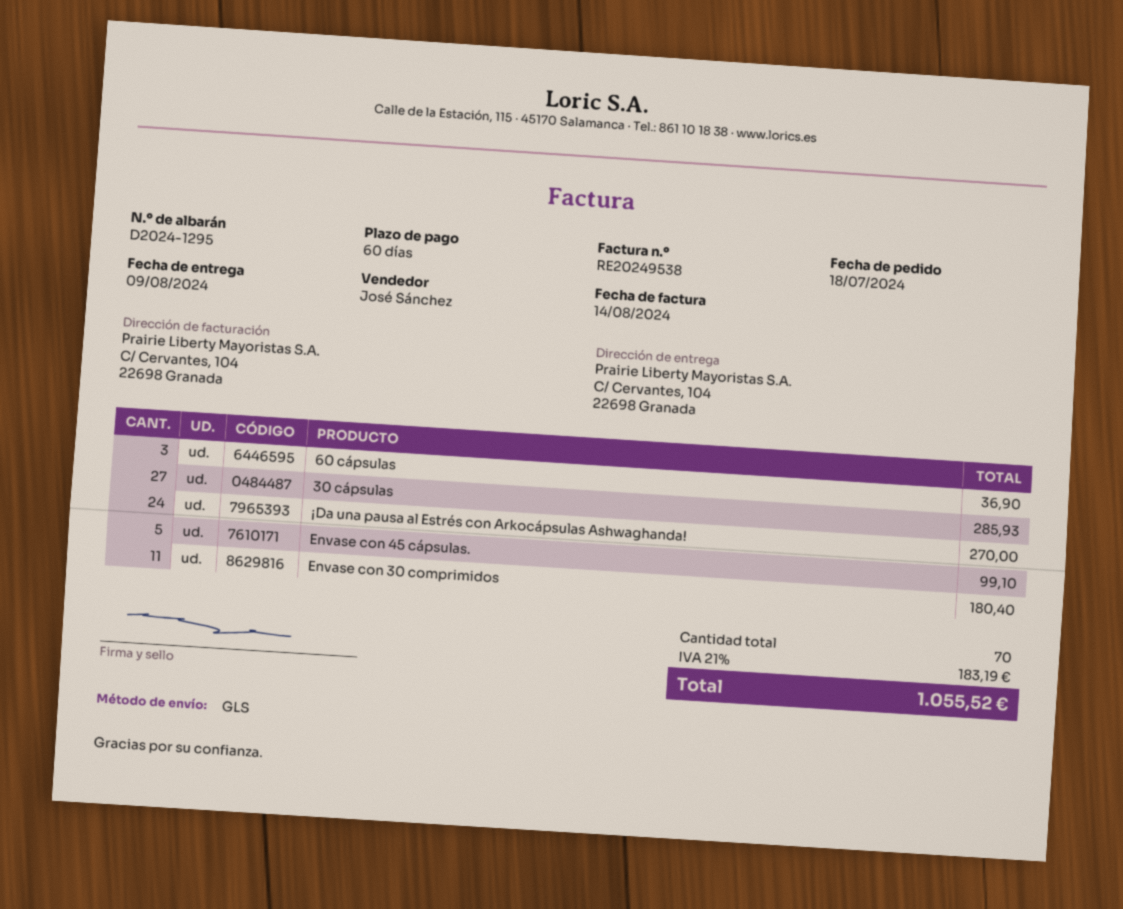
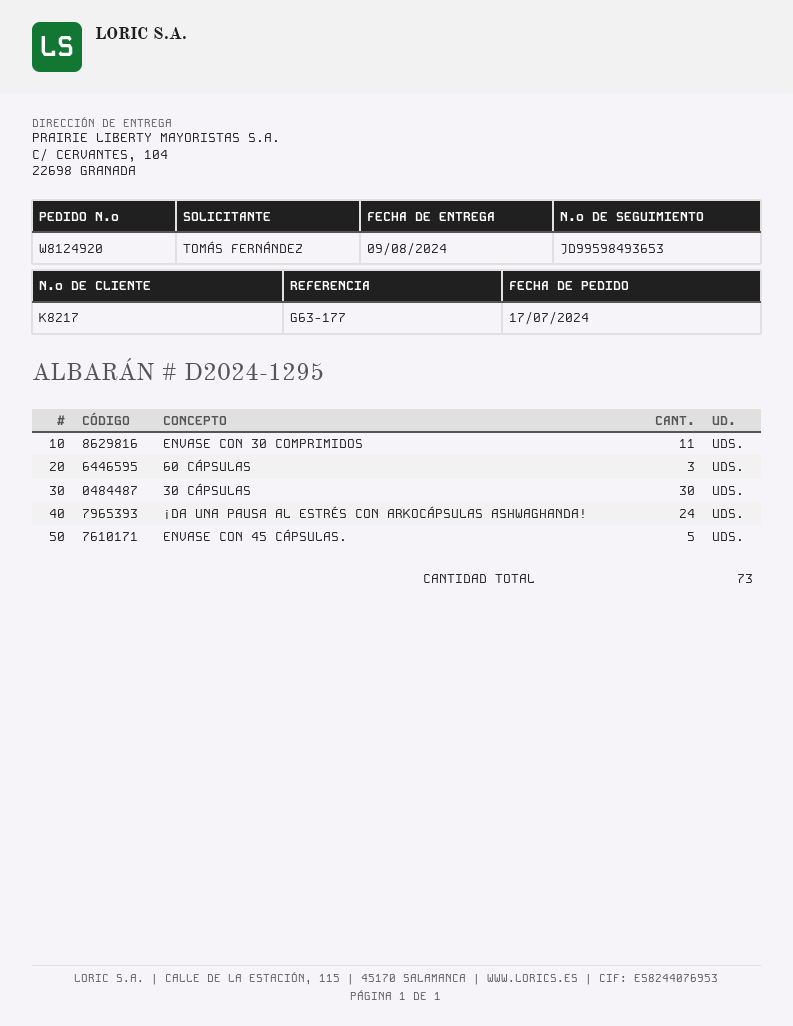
order date: 2024-07-18 -> 2024-07-17
30 cápsulas: 27 -> 30
total quantity: 70 -> 73

